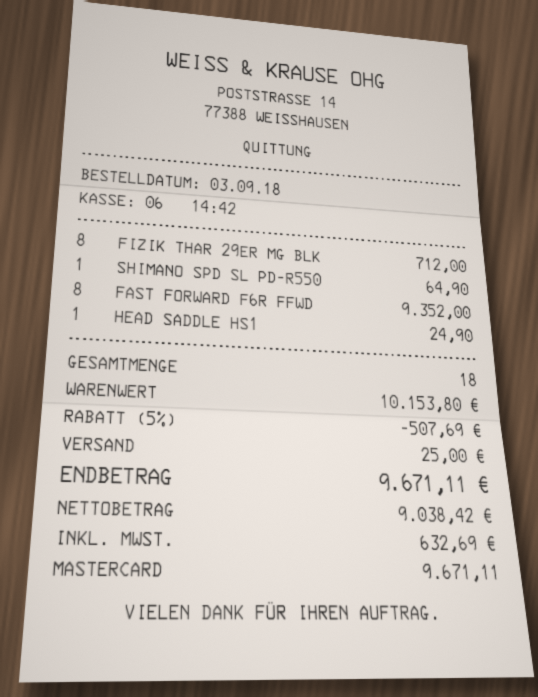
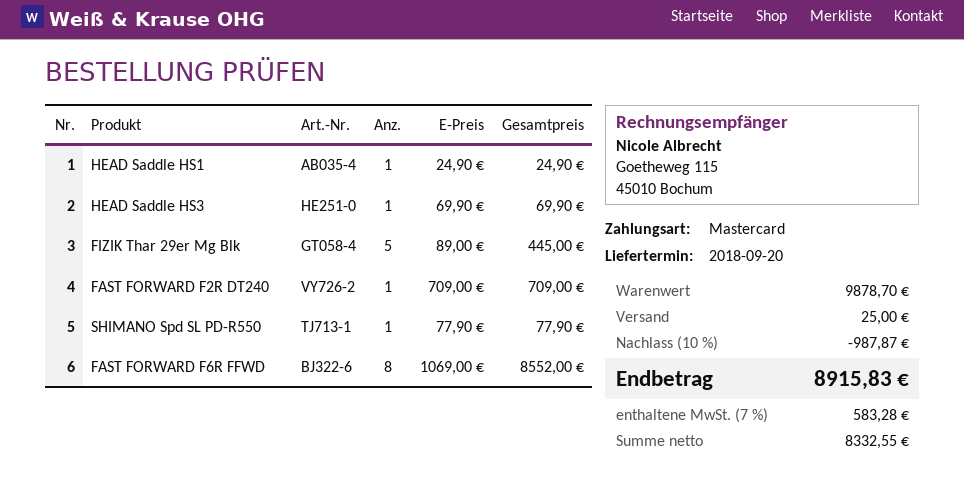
FIZIK THAR 29ER MG BLK: 8 for 712.00 -> 5 for 445.00
SHIMANO SPD SL PD-R550: 1 for 64.90 -> 1 for 77.90
FAST FORWARD F6R FFWD: 8 for 9352.00 -> 8 for 8552.00
HEAD Saddle HS3: none -> 1 for 69.90
FAST FORWARD F2R DT240: none -> 1 for 709.00
subtotal: 10153.80 -> 9878.70
discount: 5% = 507.69 -> 10% = 987.87
net: 9038.42 -> 8332.55
tax: 632.69 -> 583.28
total: 9671.11 -> 8915.83

